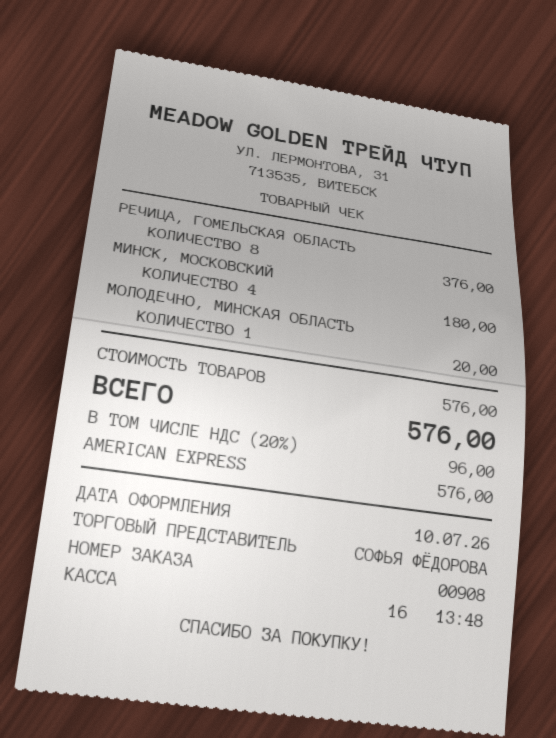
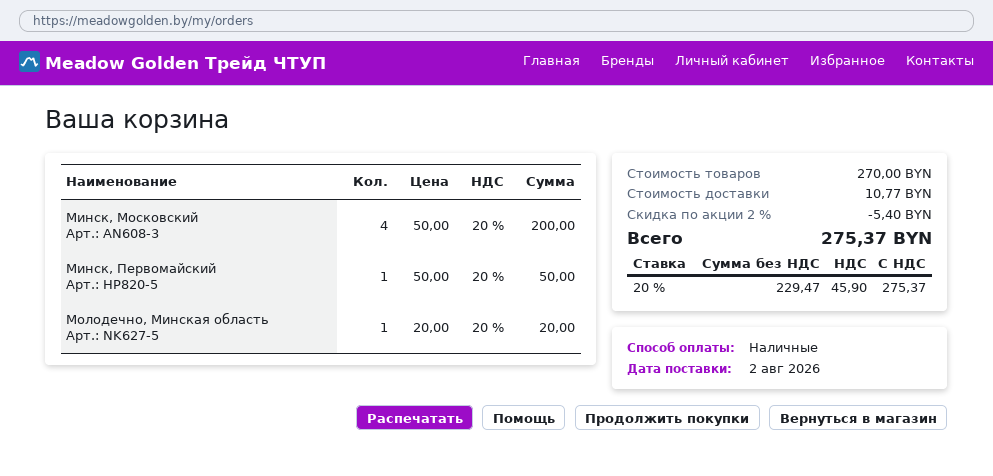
payment method: American Express -> cash
РЕЧИЦА, ГОМЕЛЬСКАЯ ОБЛАСТЬ: 8 for 376.00 -> none
МИНСК, МОСКОВСКИЙ: 4 for 180.00 -> 4 for 200.00
Минск, Первомайский: none -> 1 for 50.00
subtotal: 576.00 -> 270.00
discount: none -> 2% = 5.40
shipping: none -> 10.77
tax: 20% = 96.00 -> 20% = 45.90
total: 576.00 -> 275.37

